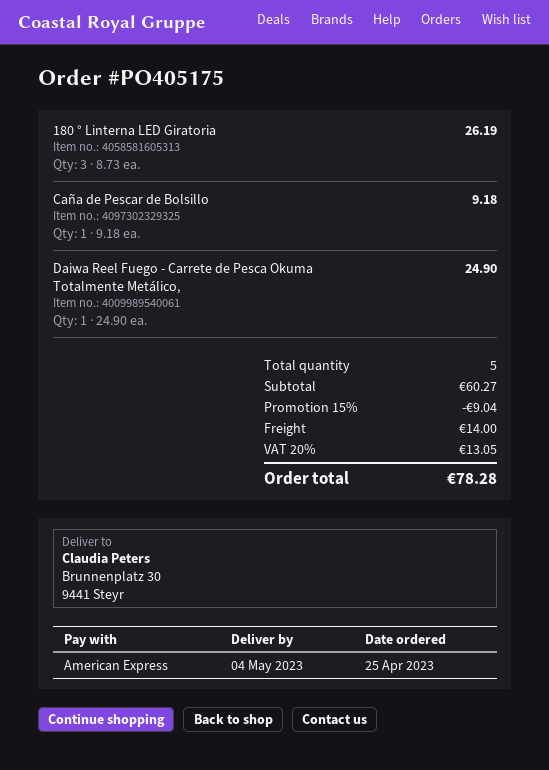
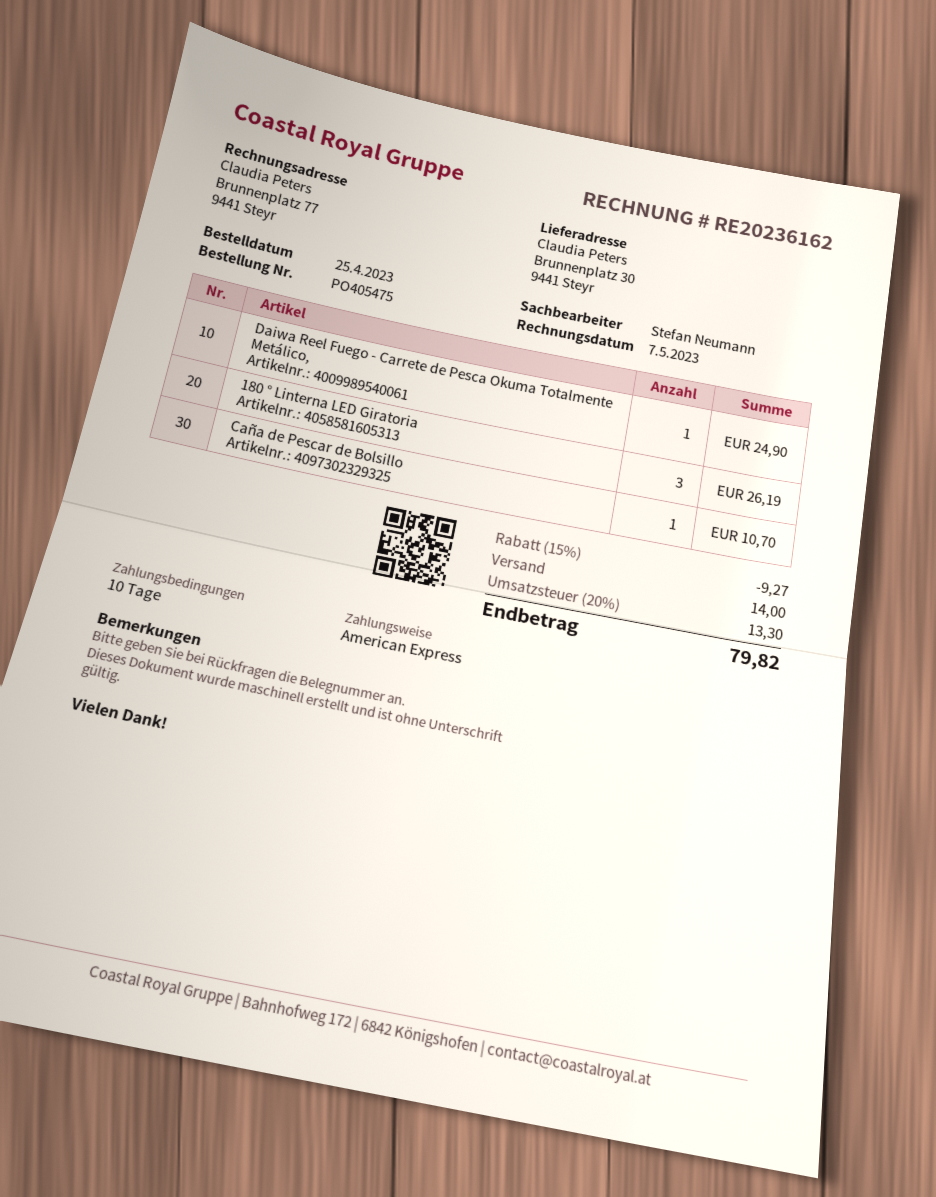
order number: PO405175 -> PO405475
Caña de Pescar de Bolsillo: 1 for 9.18 -> 1 for 10.70
discount: 15% = 9.04 -> 15% = 9.27
tax: 20% = 13.05 -> 20% = 13.30
total: 78.28 -> 79.82

